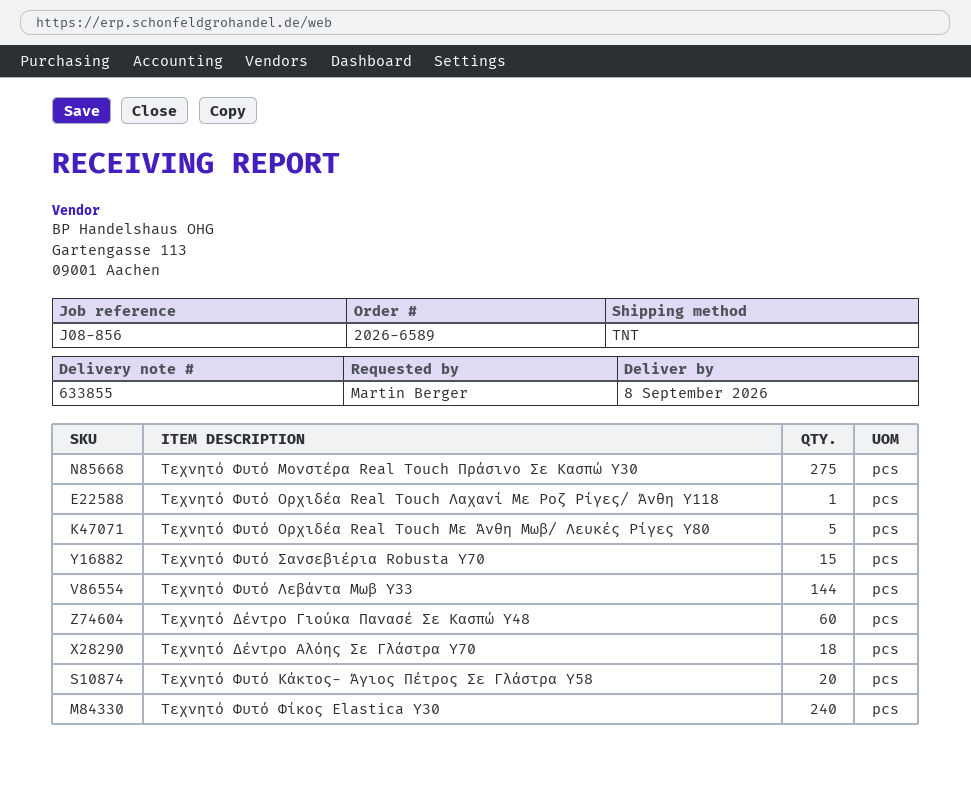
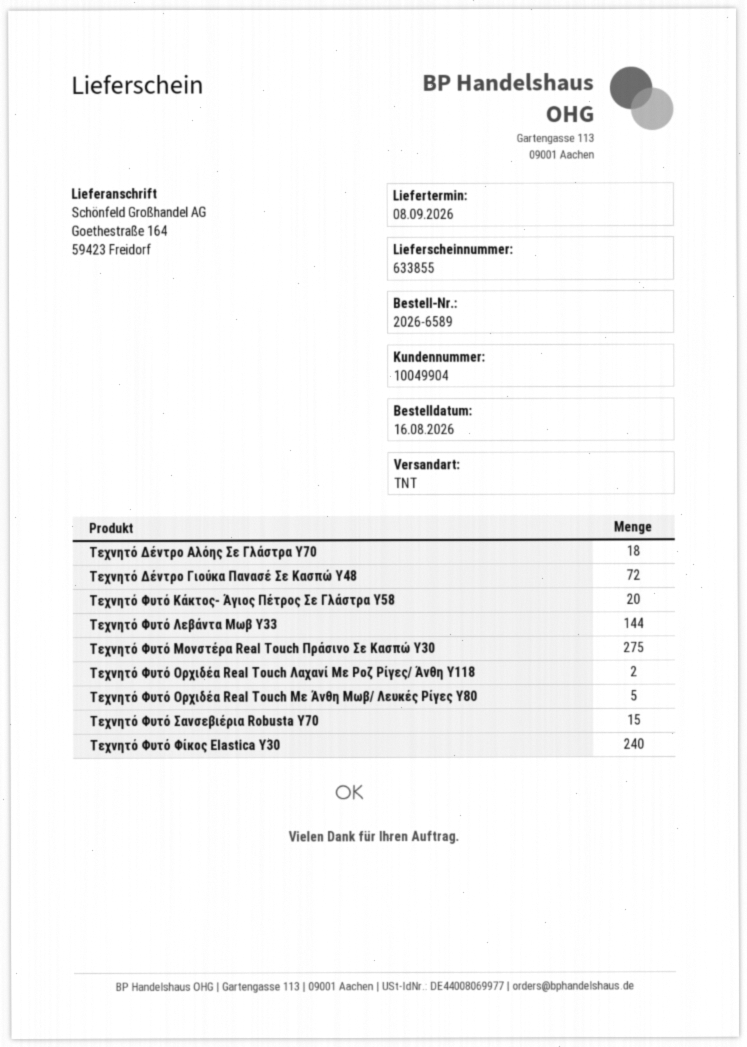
Τεχνητό Φυτό Ορχιδέα Real Touch Λαχανί Με Ροζ Ρίγες/ Άνθη Y118: 1 -> 2
Τεχνητό Δέντρο Γιούκα Πανασέ Σε Κασπώ Υ48: 60 -> 72

